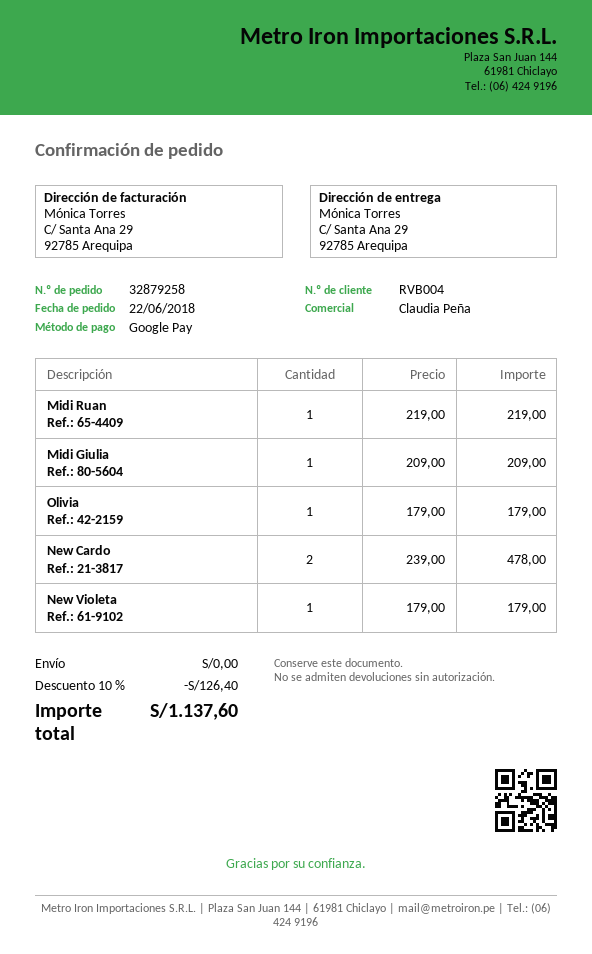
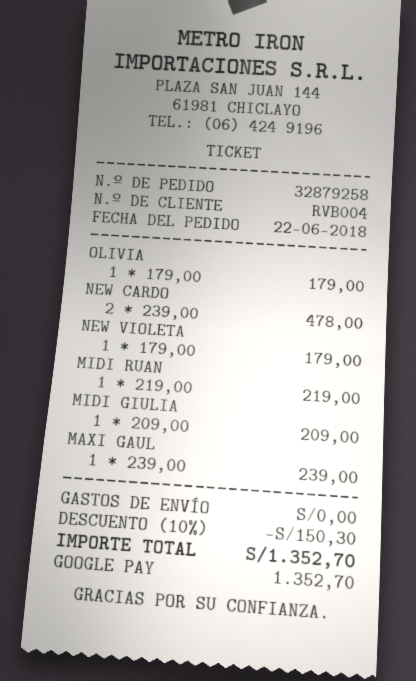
MAXI GAUL: none -> 1 x 239.00 = 239.00
discount: 10% = 126.40 -> 10% = 150.30
total: 1137.60 -> 1352.70

